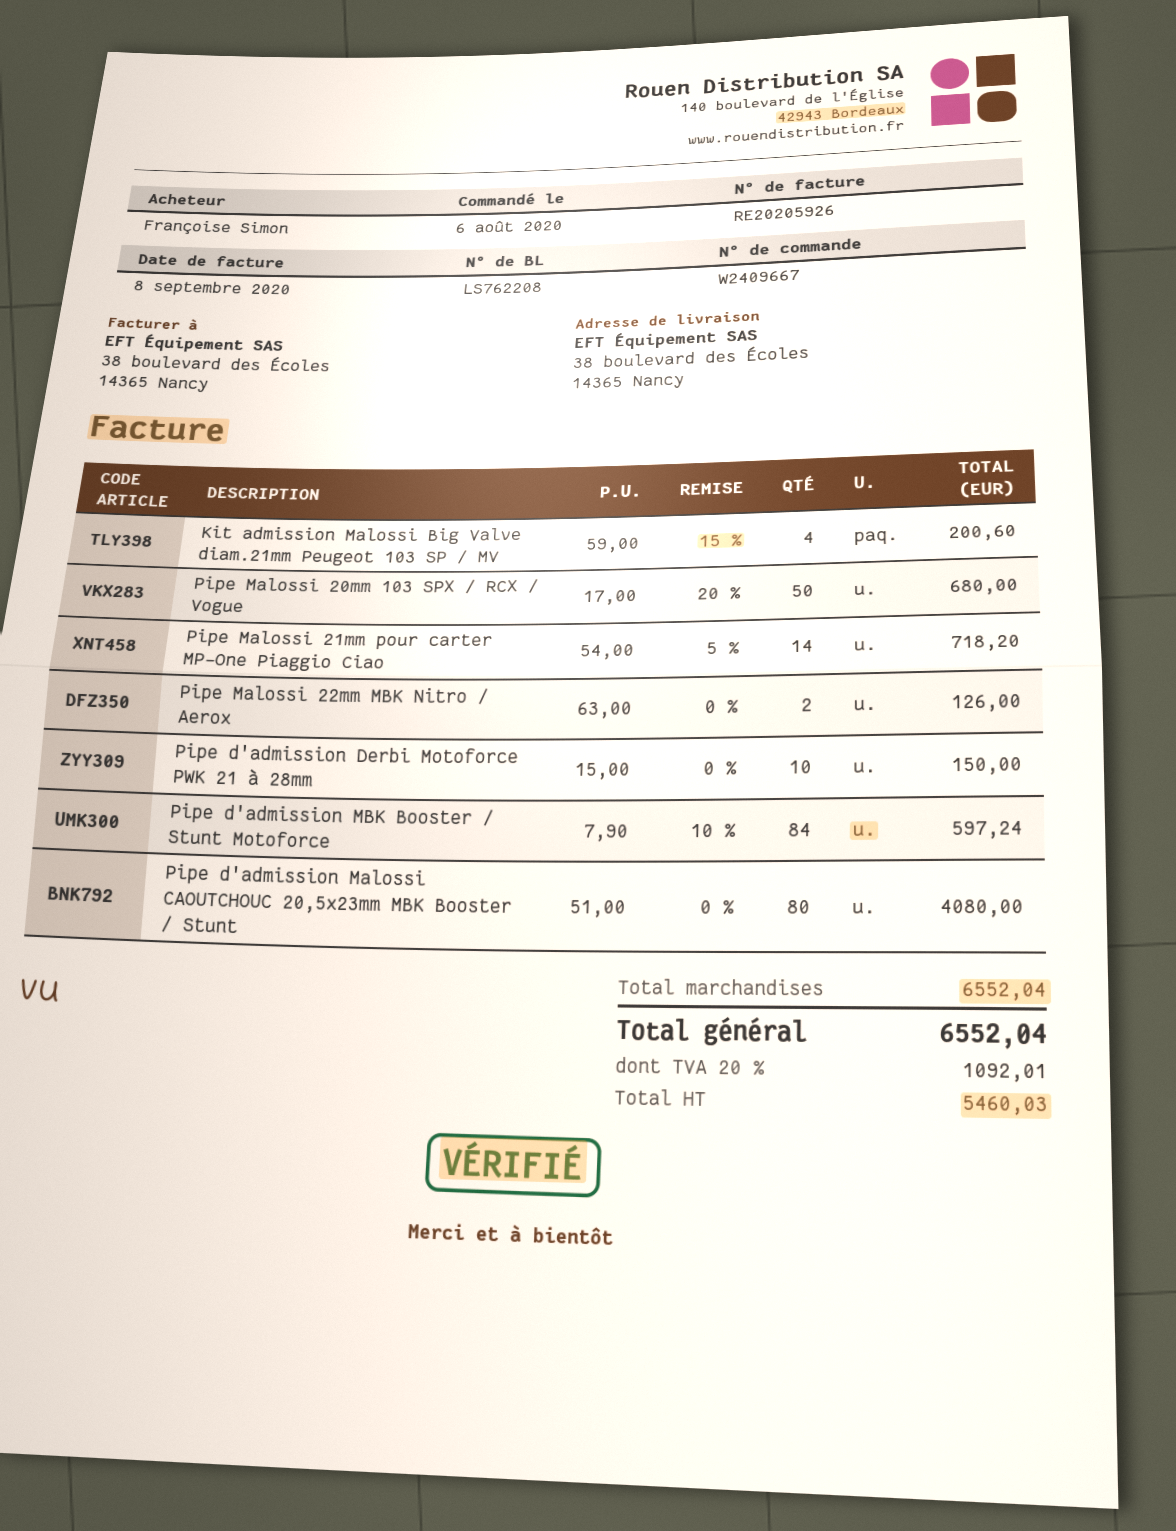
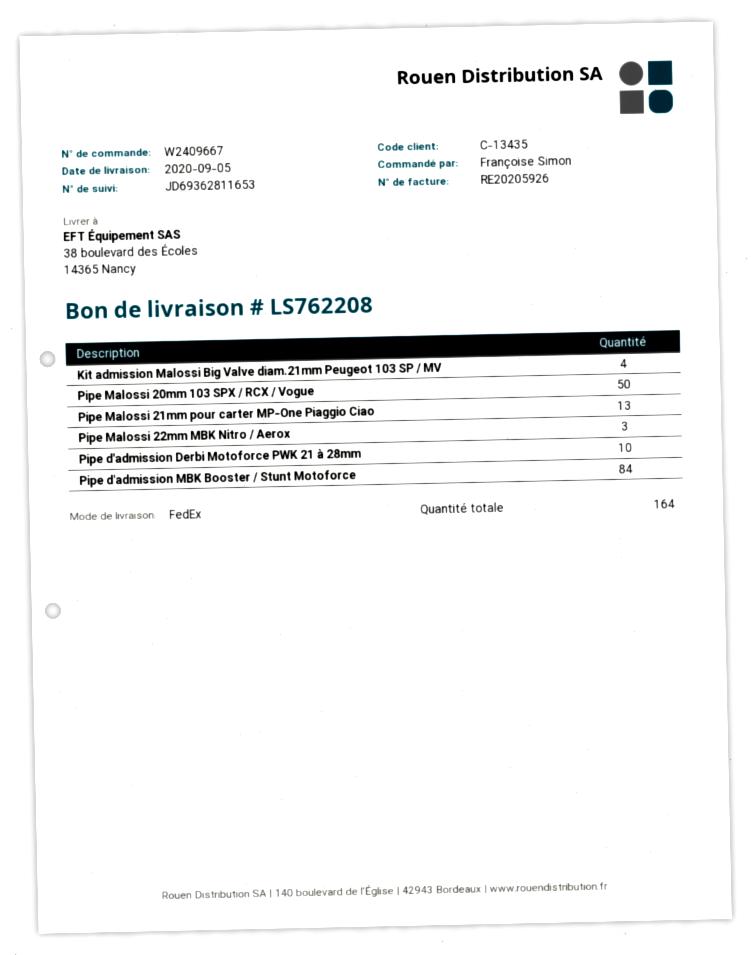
Pipe Malossi 21mm pour carter MP-One Piaggio Ciao: 14 -> 13
Pipe Malossi 22mm MBK Nitro / Aerox: 2 -> 3
Pipe d'admission Malossi CAOUTCHOUC 20,5x23mm MBK Booster / Stunt: 80 -> none

